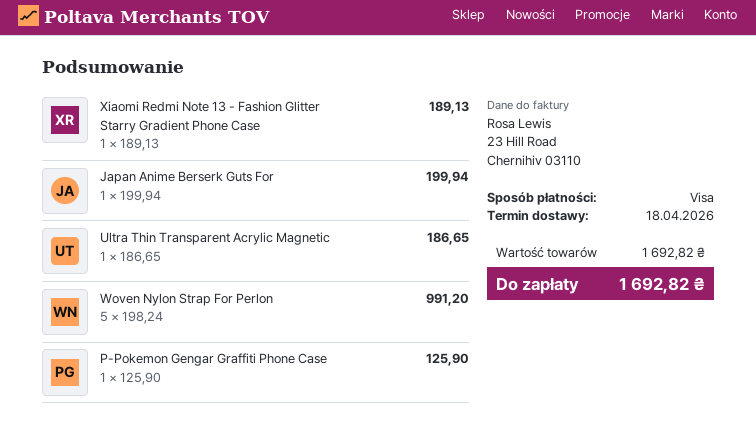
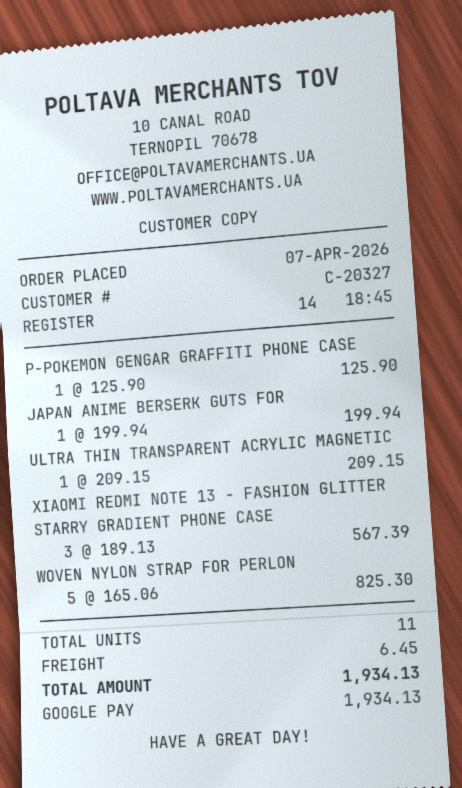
payment method: Visa -> Google Pay
Xiaomi Redmi Note 13 - Fashion Glitter Starry Gradient Phone Case: 1 x 189.13 = 189.13 -> 3 x 189.13 = 567.39
Ultra Thin Transparent Acrylic Magnetic: 1 x 186.65 = 186.65 -> 1 x 209.15 = 209.15
Woven Nylon Strap For Perlon: 5 x 198.24 = 991.20 -> 5 x 165.06 = 825.30
shipping: none -> 6.45
total: 1692.82 -> 1934.13

